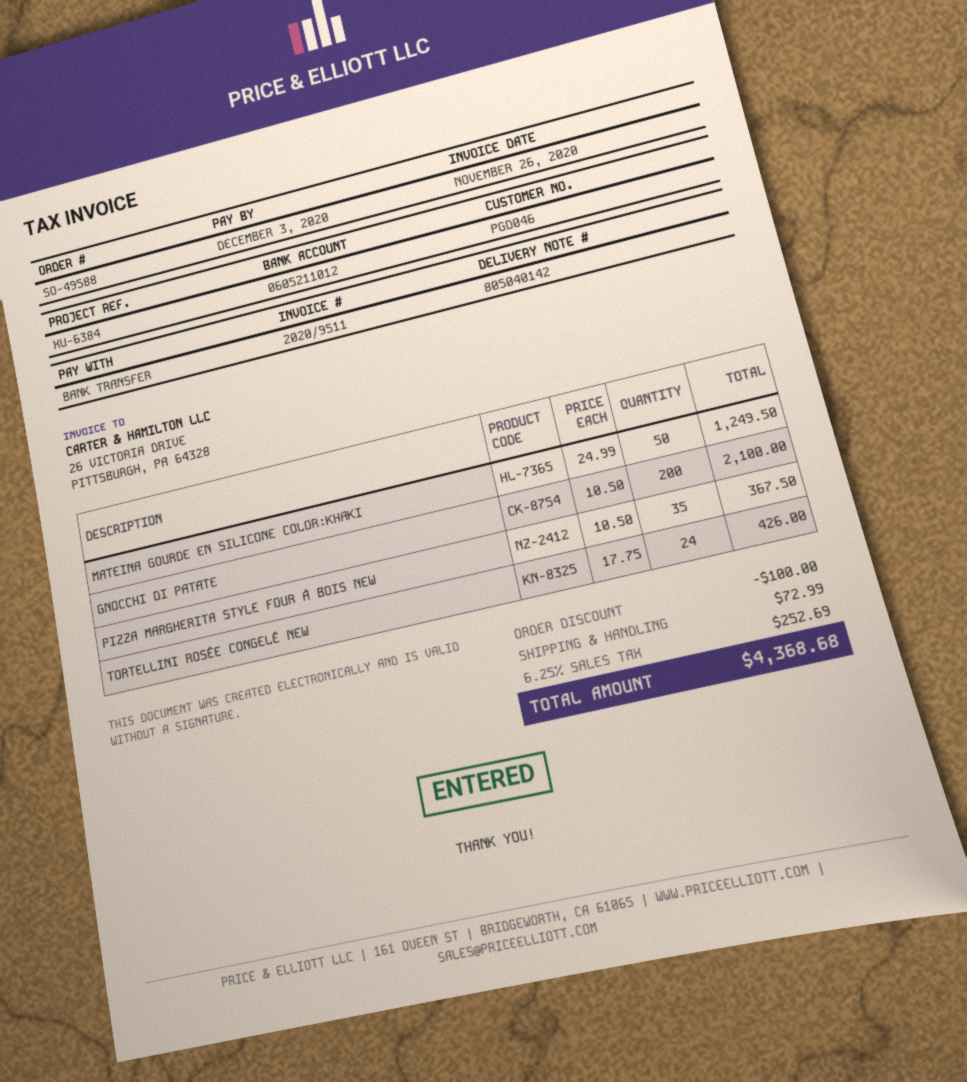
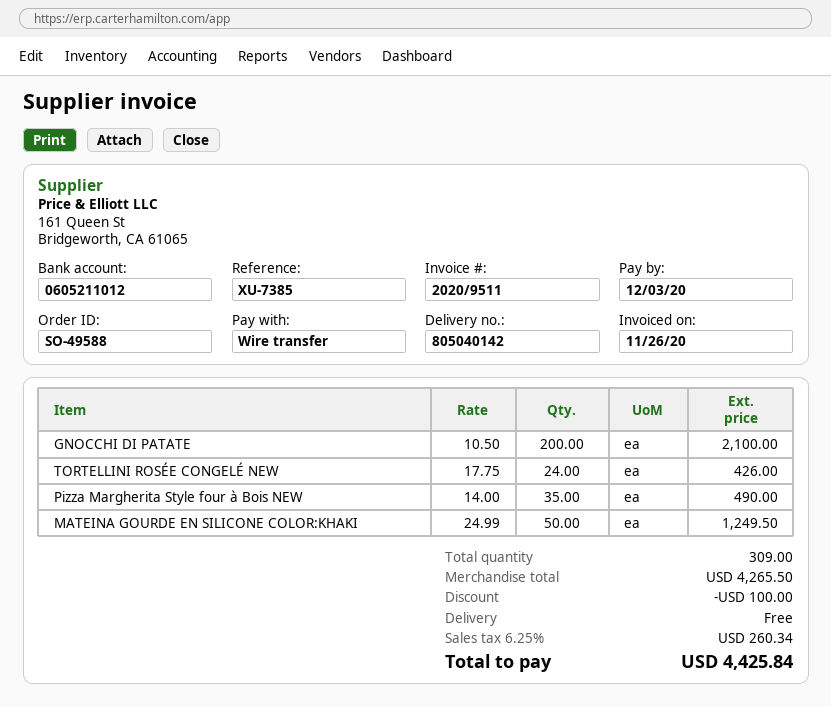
reference: XU-6384 -> XU-7385
PIZZA MARGHERITA STYLE FOUR À BOIS NEW: 35 x 10.50 = 367.50 -> 35 x 14.00 = 490.00
shipping: 72.99 -> 0.00
tax: 6.25% = 252.69 -> 6.25% = 260.34
total: 4368.68 -> 4425.84

